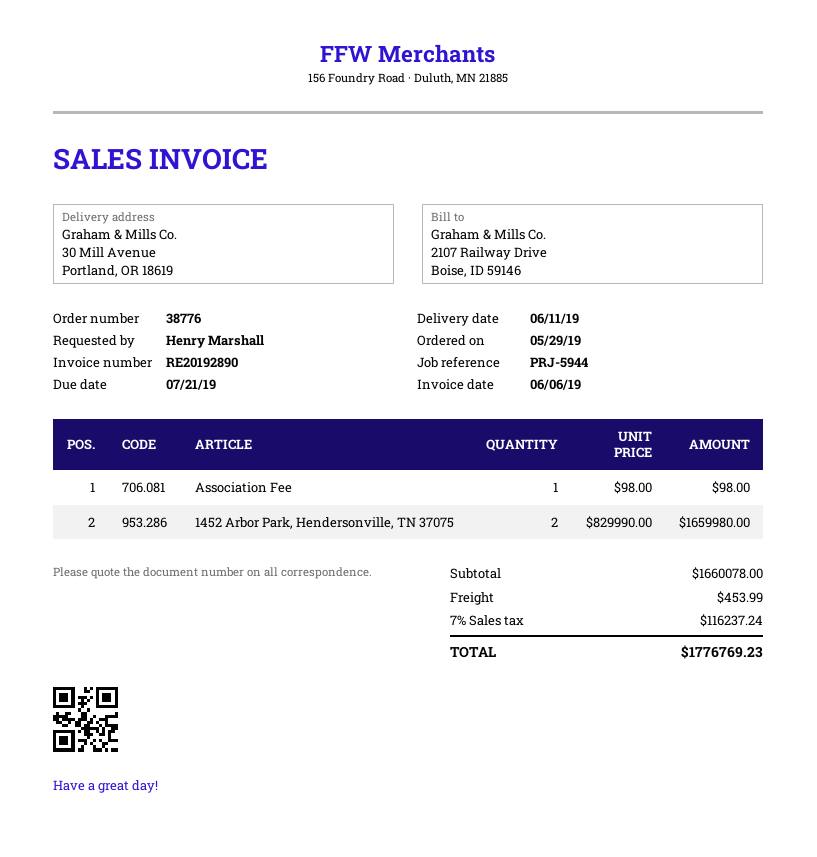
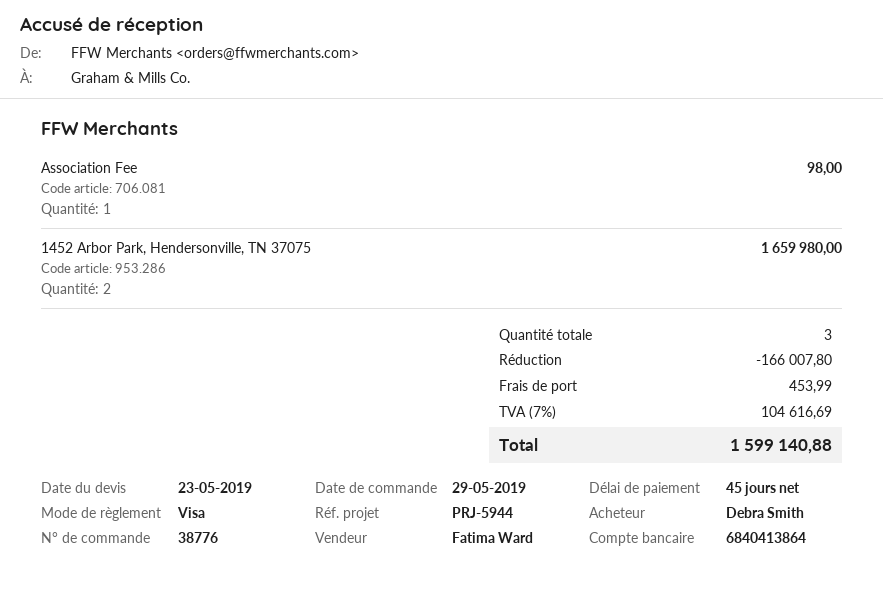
ordered by: Henry Marshall -> Debra Smith
discount: none -> 166007.80
tax: 7% = 116237.24 -> 7% = 104616.69
total: 1776769.23 -> 1599140.88

